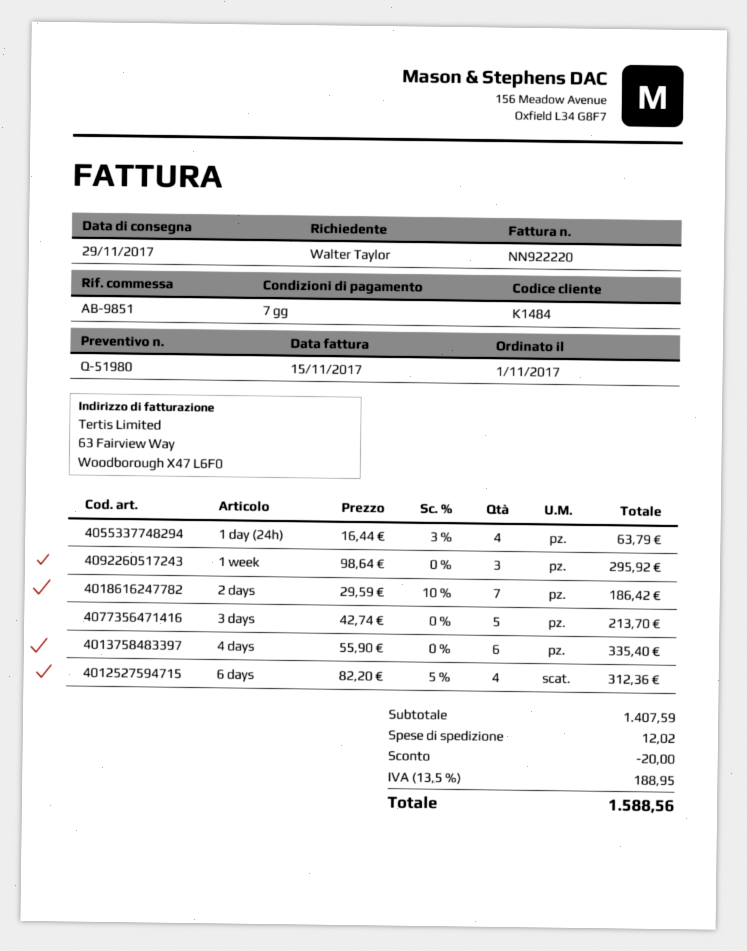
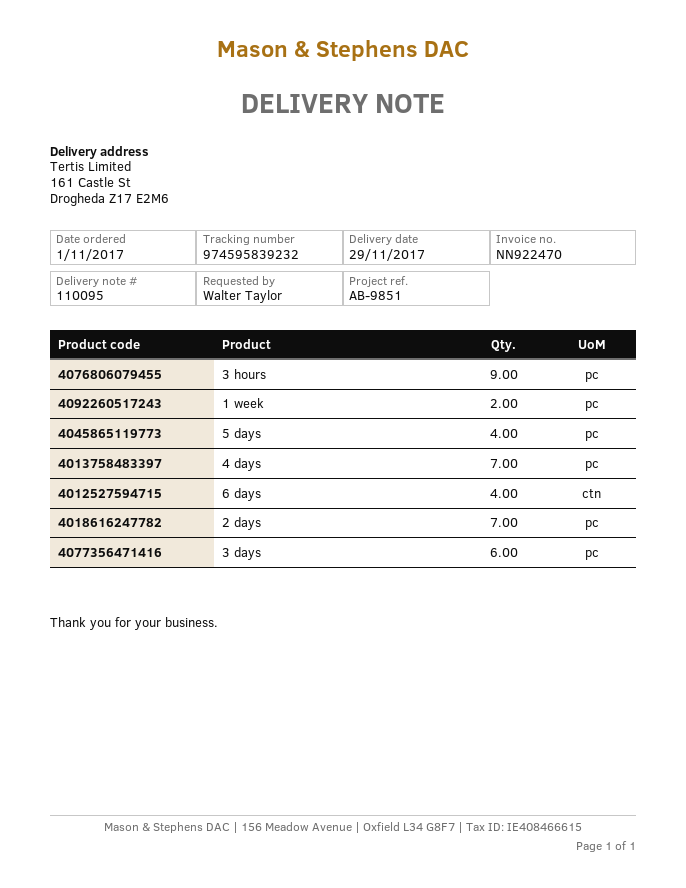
invoice number: NN922220 -> NN922470
1 day (24h): 4 -> none
1 week: 3 -> 2
3 days: 5 -> 6
4 days: 6 -> 7
3 hours: none -> 9
5 days: none -> 4

